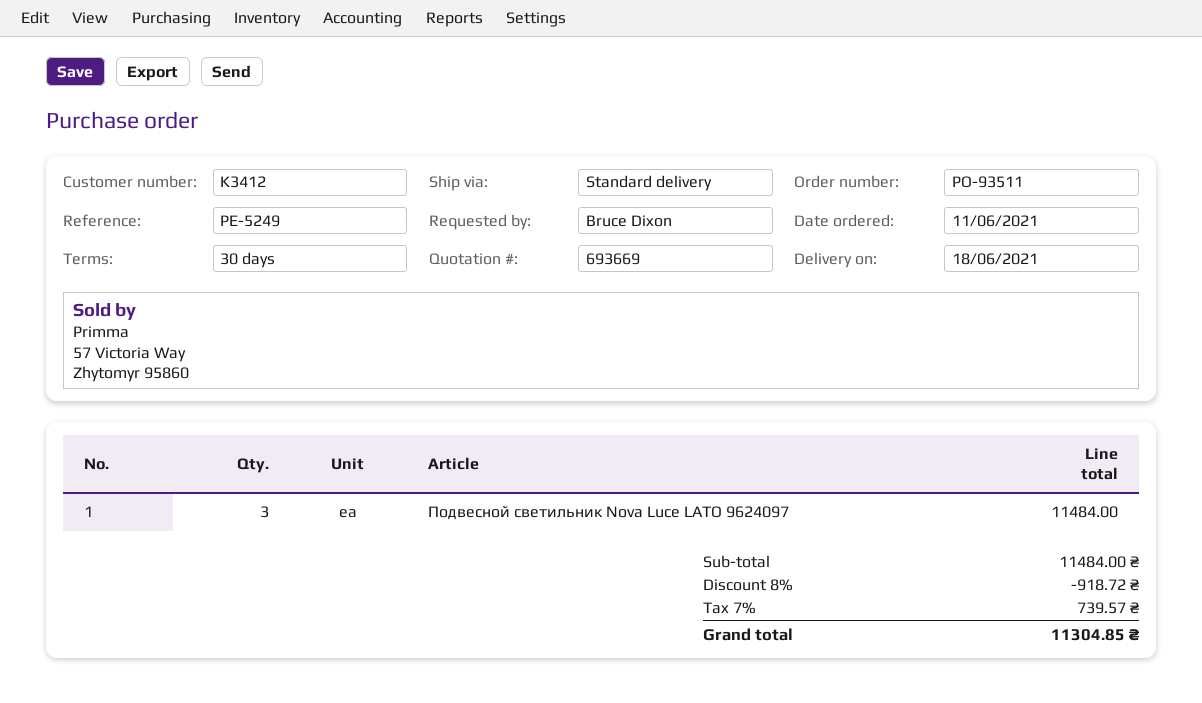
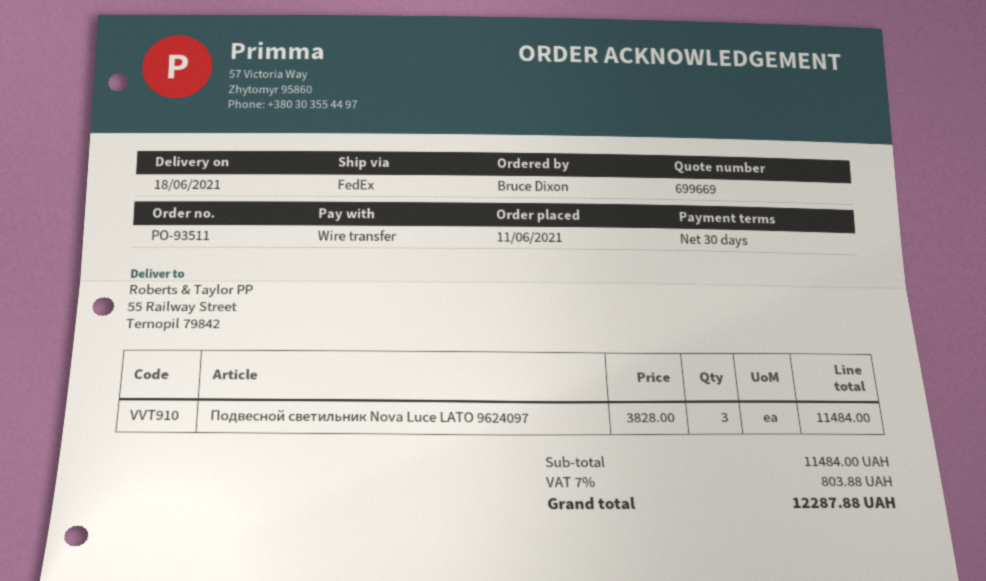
quote number: 693669 -> 699669
shipping method: standard -> FedEx
discount: 8% = 918.72 -> none
tax: 7% = 739.57 -> 7% = 803.88
total: 11304.85 -> 12287.88

